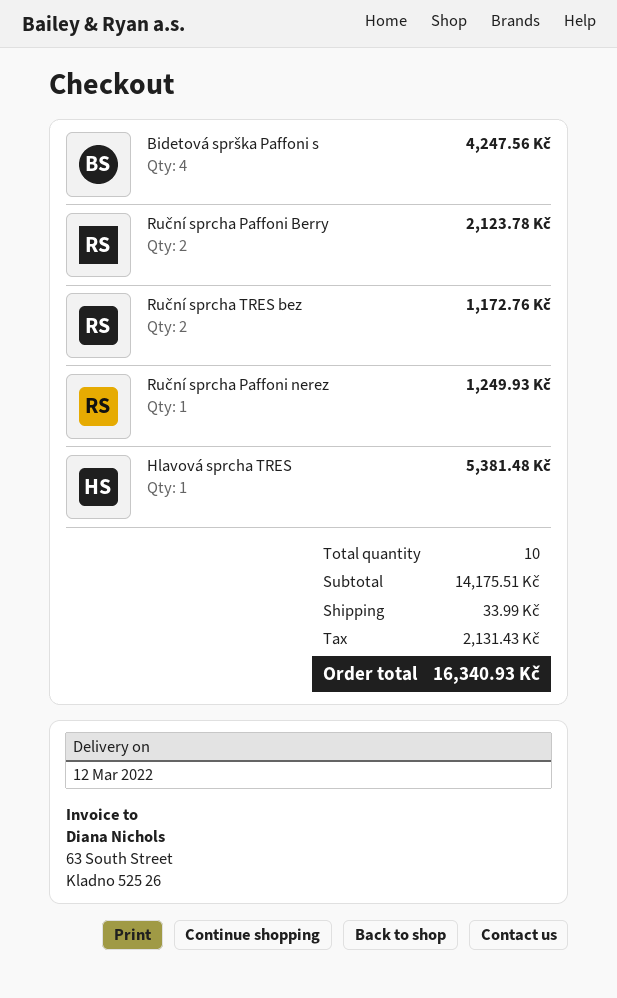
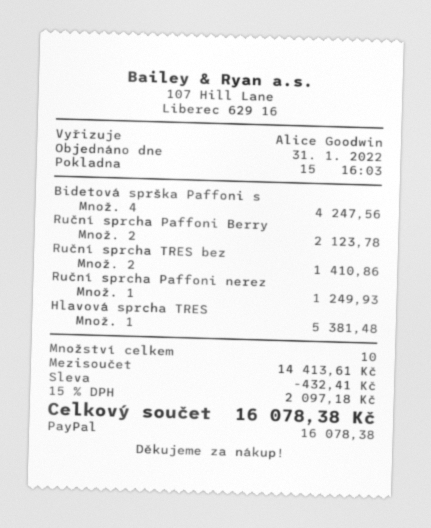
Ruční sprcha TRES bez: 2 for 1172.76 -> 2 for 1410.86
subtotal: 14175.51 -> 14413.61
discount: none -> 432.41
shipping: 33.99 -> none
tax: 2131.43 -> 2097.18
total: 16340.93 -> 16078.38

